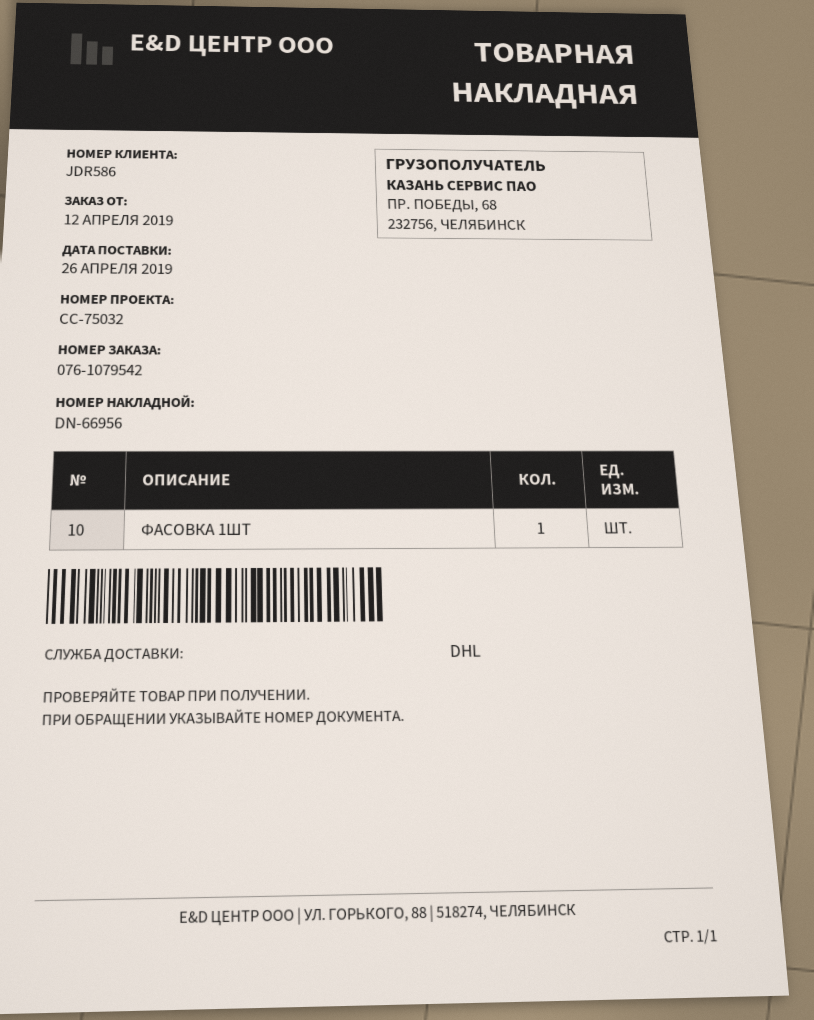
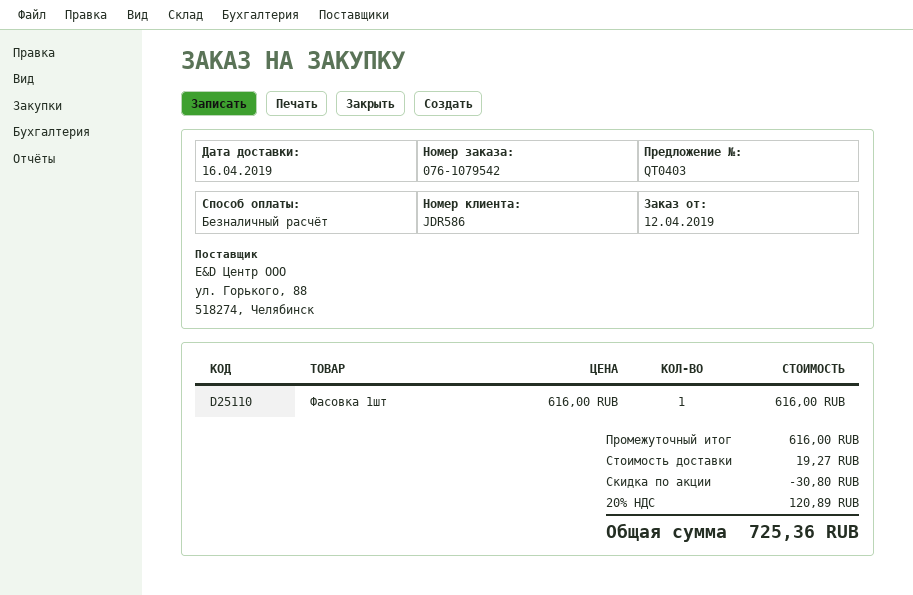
delivery date: 2019-04-26 -> 2019-04-16

